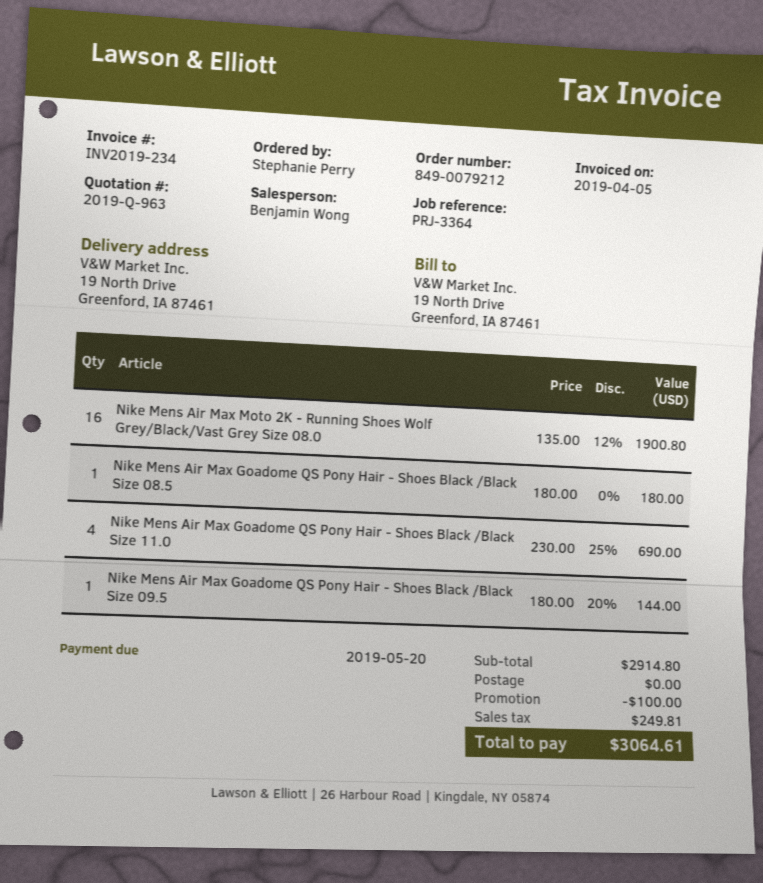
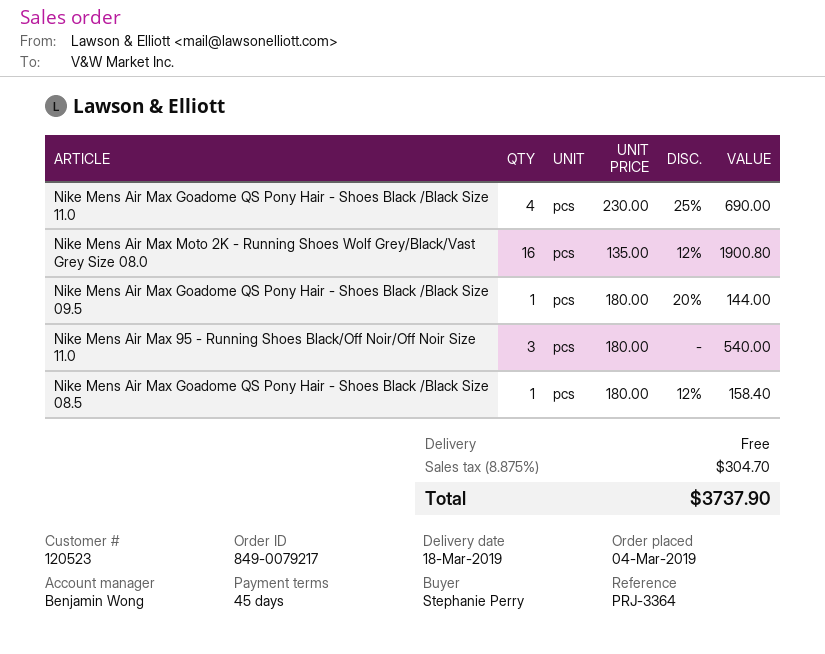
order number: 849-0079212 -> 849-0079217
Nike Mens Air Max Goadome QS Pony Hair - Shoes Black /Black Size 08.5: 1 x 180.00 = 180.00 -> 1 x 180.00 - 12% = 158.40
Nike Mens Air Max 95 - Running Shoes Black/Off Noir/Off Noir Size 11.0: none -> 3 x 180.00 = 540.00
discount: 100.00 -> none
tax: 249.81 -> 304.70
total: 3064.61 -> 3737.90

